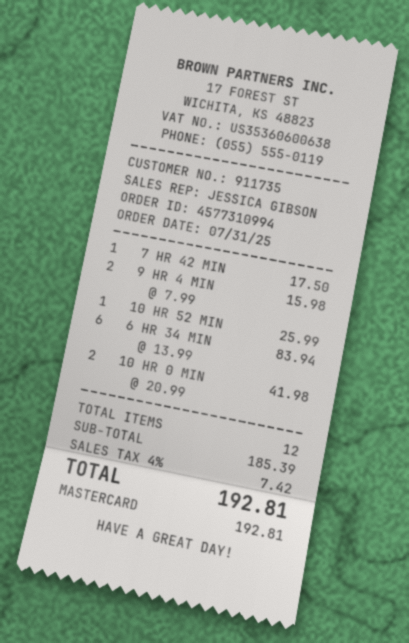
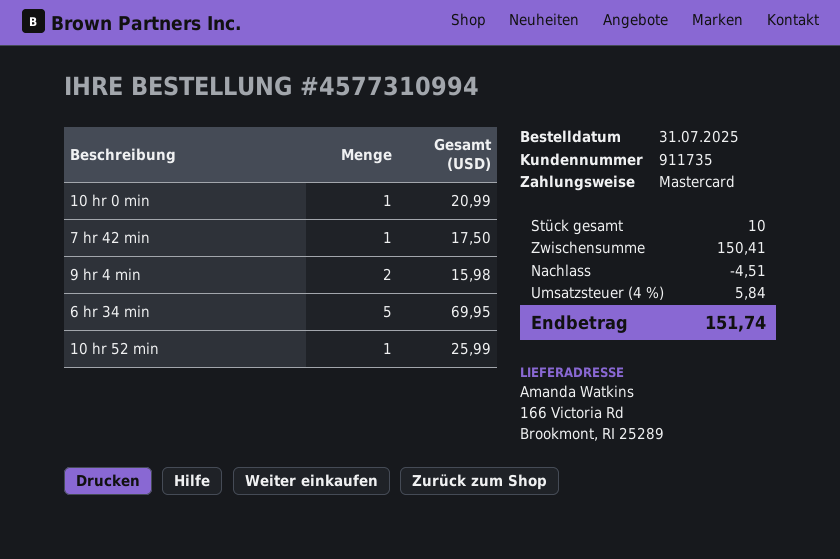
6 HR 34 MIN: 6 for 83.94 -> 5 for 69.95
10 HR 0 MIN: 2 for 41.98 -> 1 for 20.99
total quantity: 12 -> 10
subtotal: 185.39 -> 150.41
discount: none -> 4.51
tax: 4% = 7.42 -> 4% = 5.84
total: 192.81 -> 151.74

